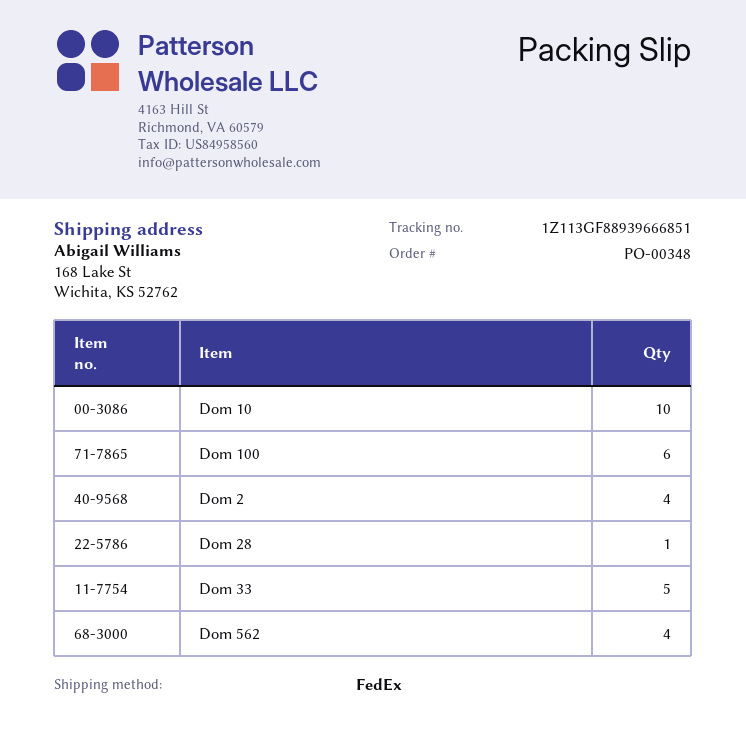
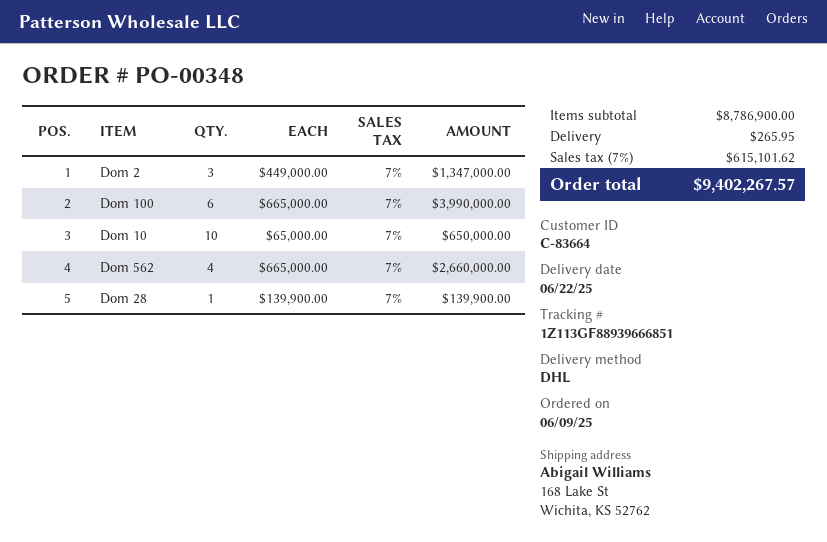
shipping method: FedEx -> DHL
Dom 2: 4 -> 3
Dom 33: 5 -> none

